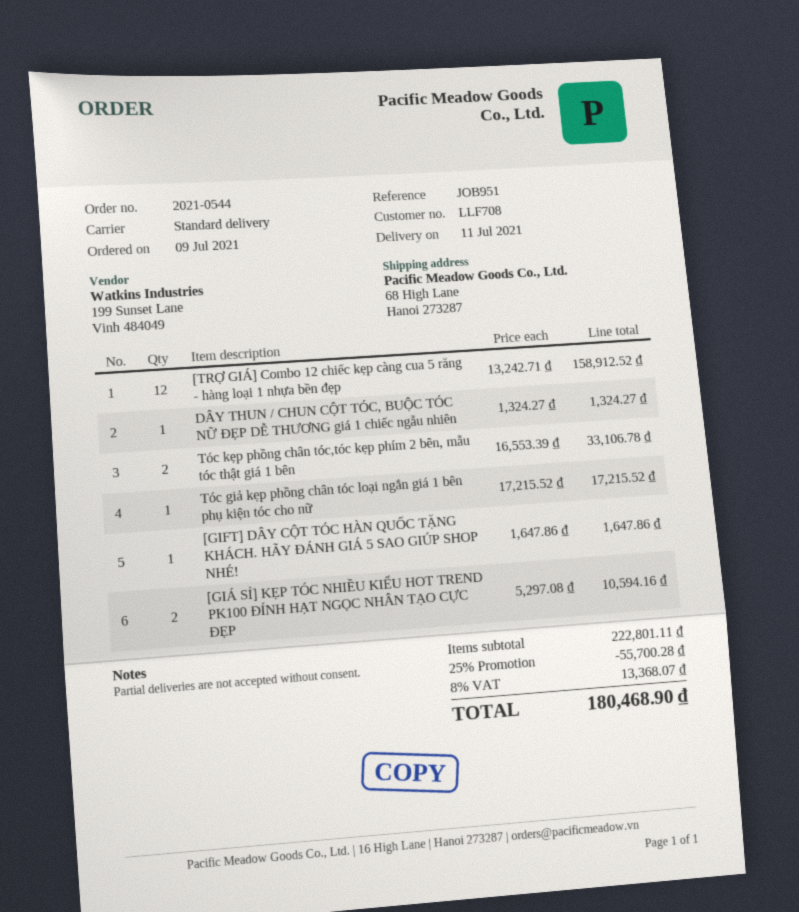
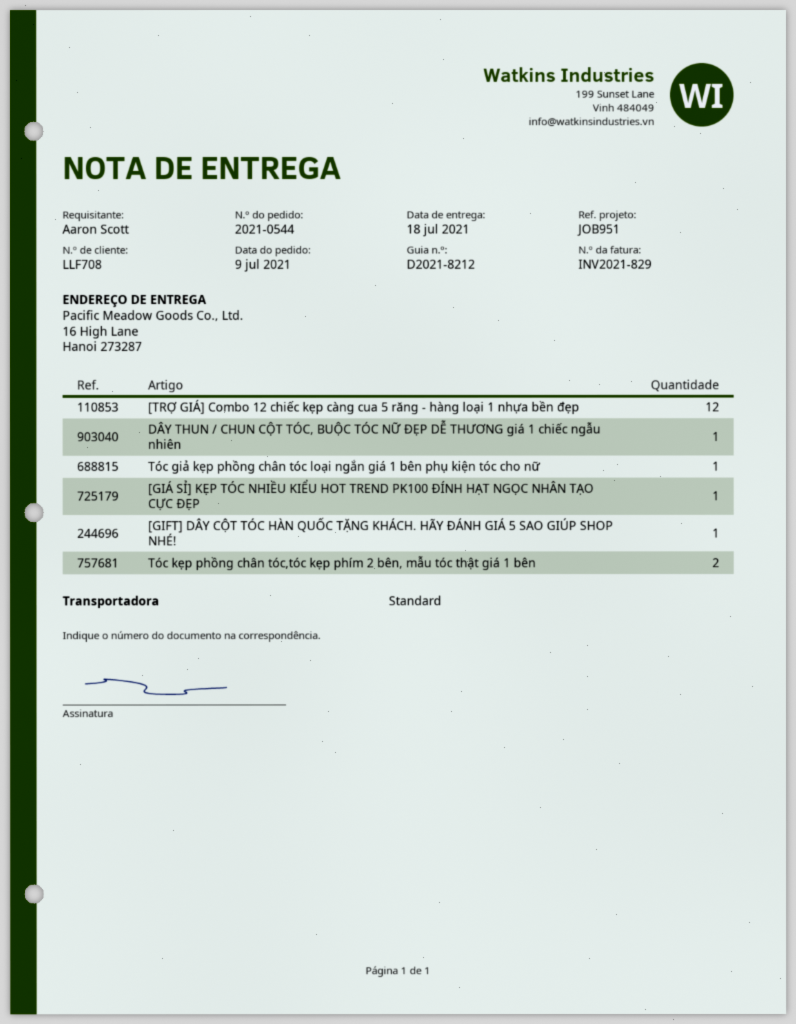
delivery date: 2021-07-11 -> 2021-07-18
ship to: 68 High Lane, Hanoi 273287 -> 16 High Lane, Hanoi 273287
[GIÁ SỈ] KẸP TÓC NHIỀU KIỂU HOT TREND PK100 ĐÍNH HẠT NGỌC NHÂN TẠO CỰC ĐẸP: 2 -> 1

